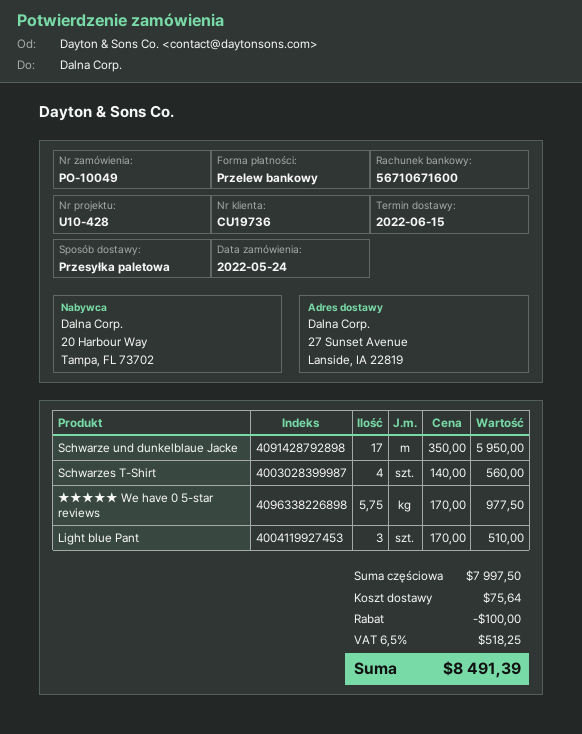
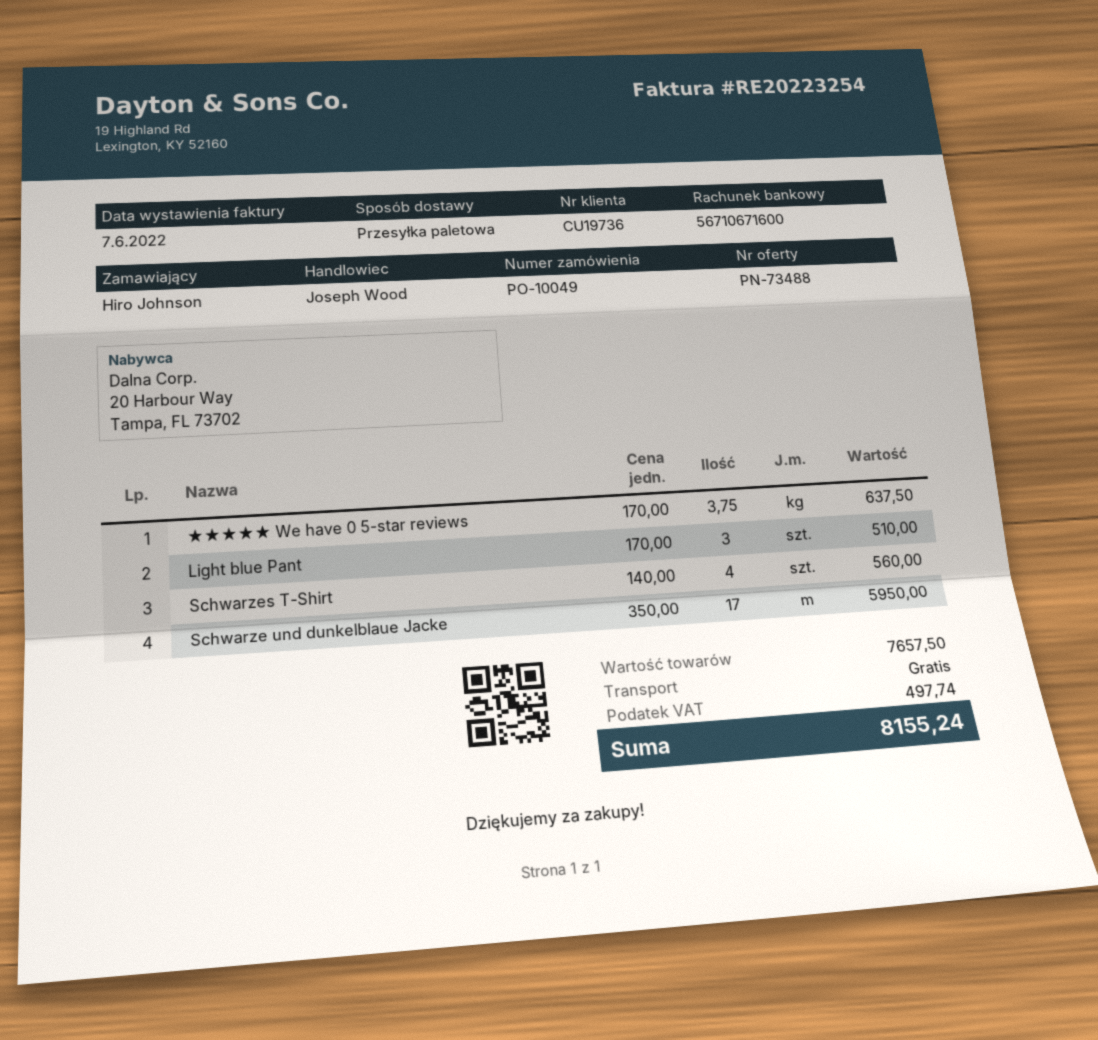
★★★★★ We have 0 5-star reviews: 5.75 x 170.00 = 977.50 -> 3.75 x 170.00 = 637.50
subtotal: 7997.50 -> 7657.50
discount: 100.00 -> none
shipping: 75.64 -> 0.00
tax: 518.25 -> 497.74
total: 8491.39 -> 8155.24

